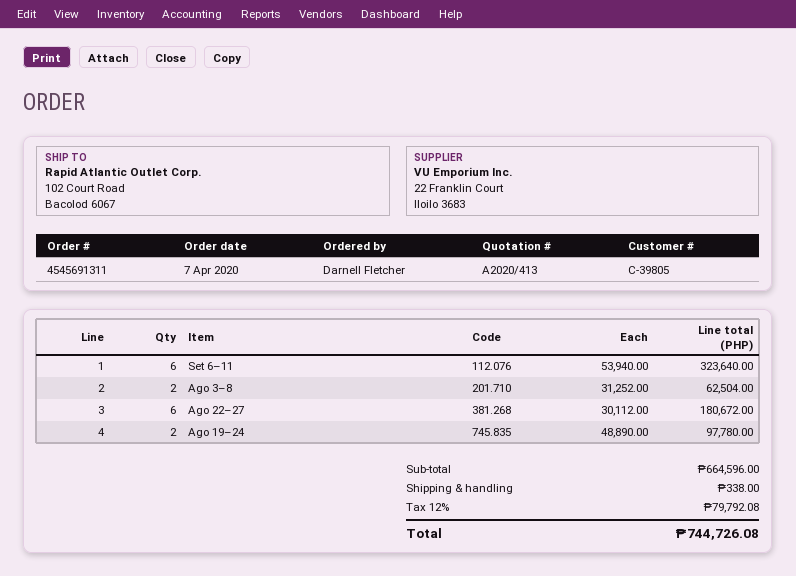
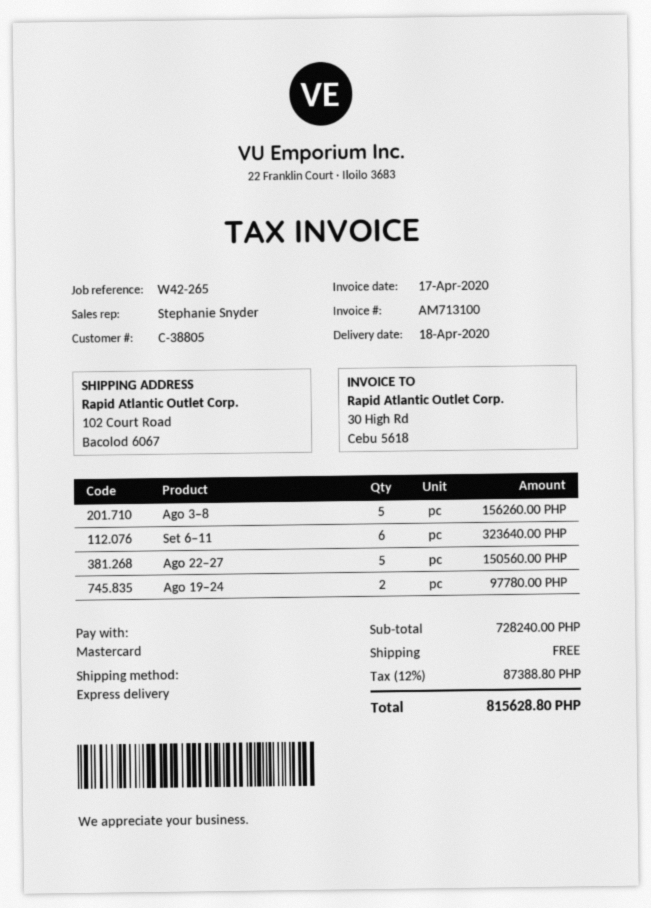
customer number: C-39805 -> C-38805
Ago 3–8: 2 for 62504.00 -> 5 for 156260.00
Ago 22–27: 6 for 180672.00 -> 5 for 150560.00
subtotal: 664596.00 -> 728240.00
shipping: 338.00 -> 0.00
tax: 12% = 79792.08 -> 12% = 87388.80
total: 744726.08 -> 815628.80

